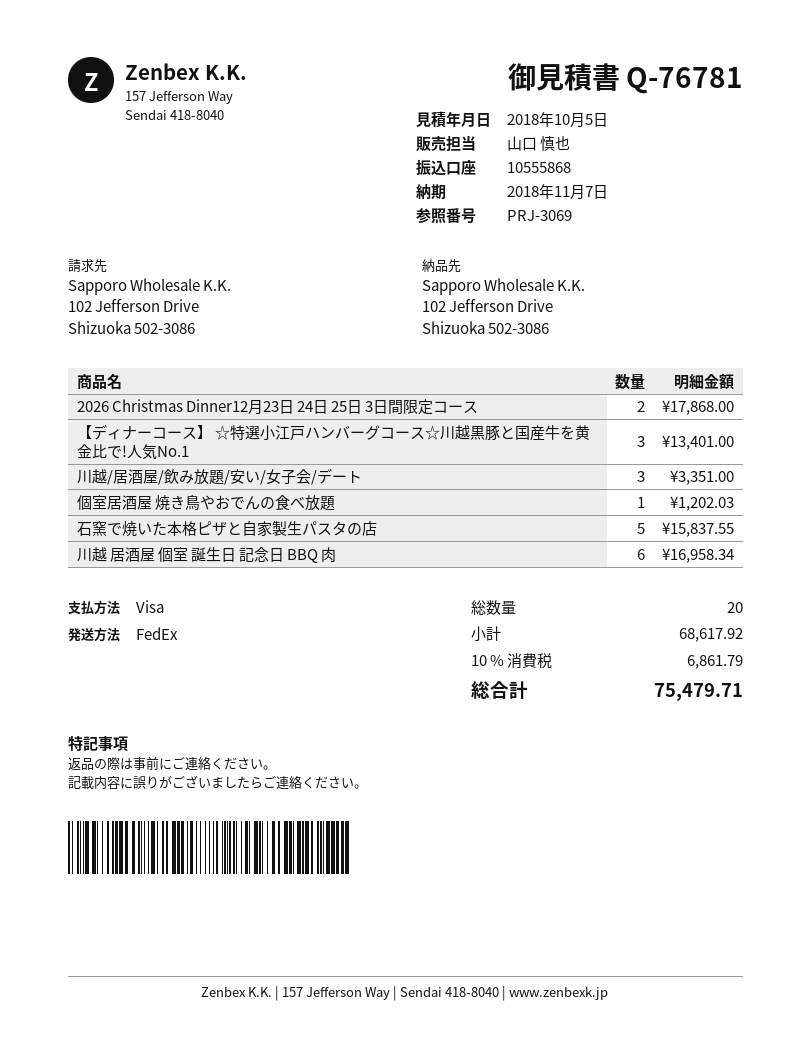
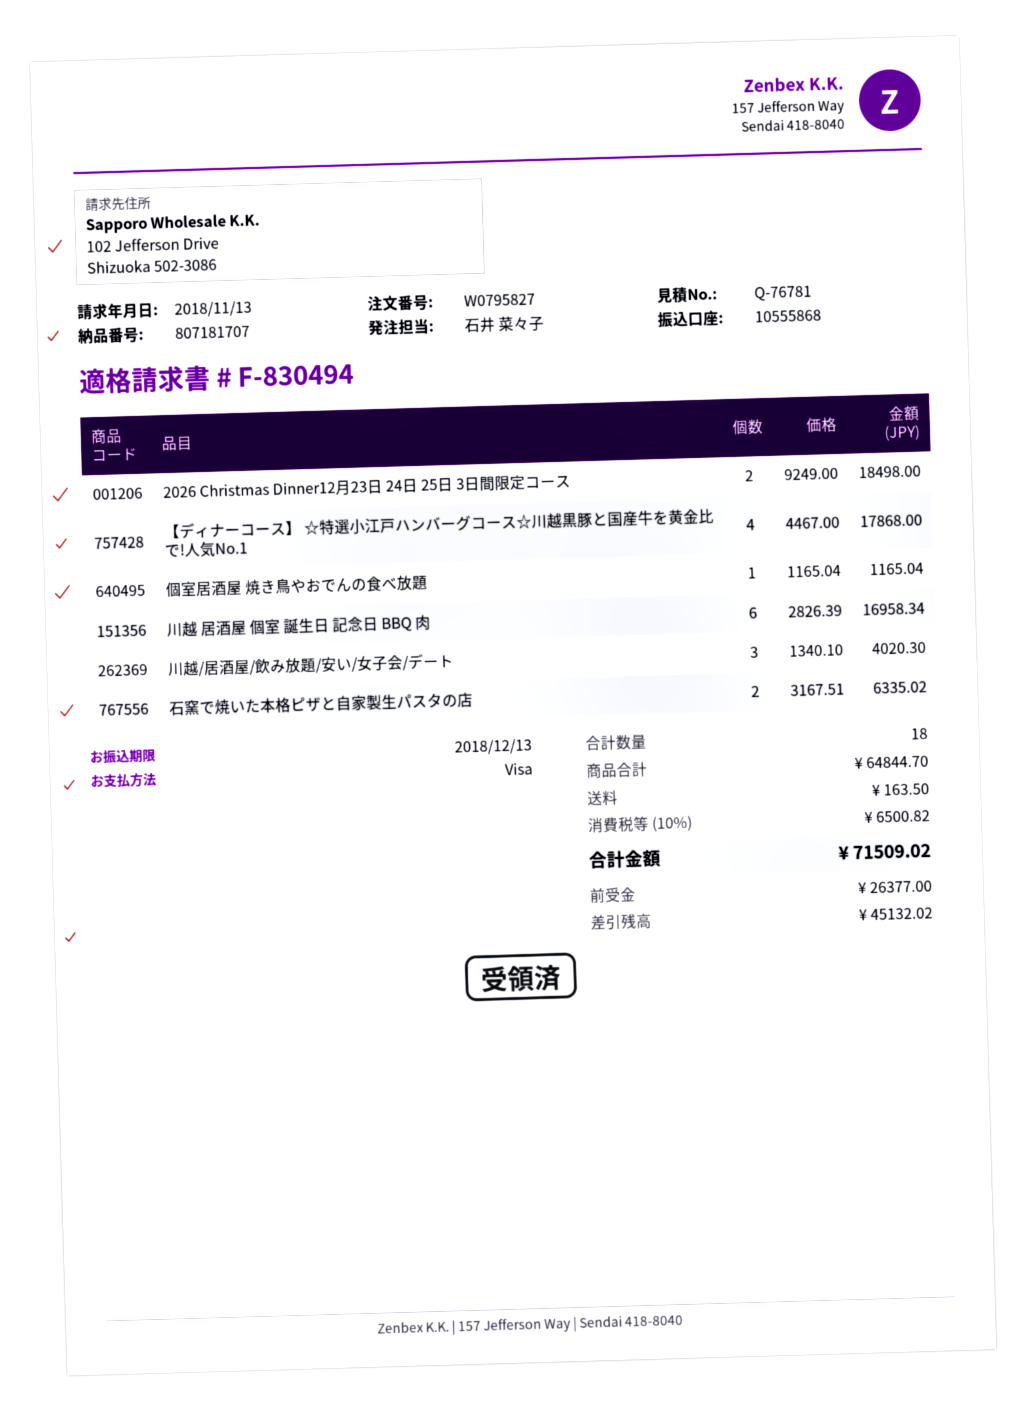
2026 Christmas Dinner12月23日 24日 25日 3日間限定コース: 2 for 17868.00 -> 2 for 18498.00
【ディナーコース】 ☆特選小江戸ハンバーグコース☆川越黒豚と国産牛を黄金比で!人気No.1: 3 for 13401.00 -> 4 for 17868.00
川越/居酒屋/飲み放題/安い/女子会/デート: 3 for 3351.00 -> 3 for 4020.30
個室居酒屋 焼き鳥やおでんの食べ放題: 1 for 1202.03 -> 1 for 1165.04
石窯で焼いた本格ピザと自家製生パスタの店: 5 for 15837.55 -> 2 for 6335.02
total quantity: 20 -> 18
subtotal: 68617.92 -> 64844.70
shipping: none -> 163.50
tax: 10% = 6861.79 -> 10% = 6500.82
total: 75479.71 -> 71509.02

